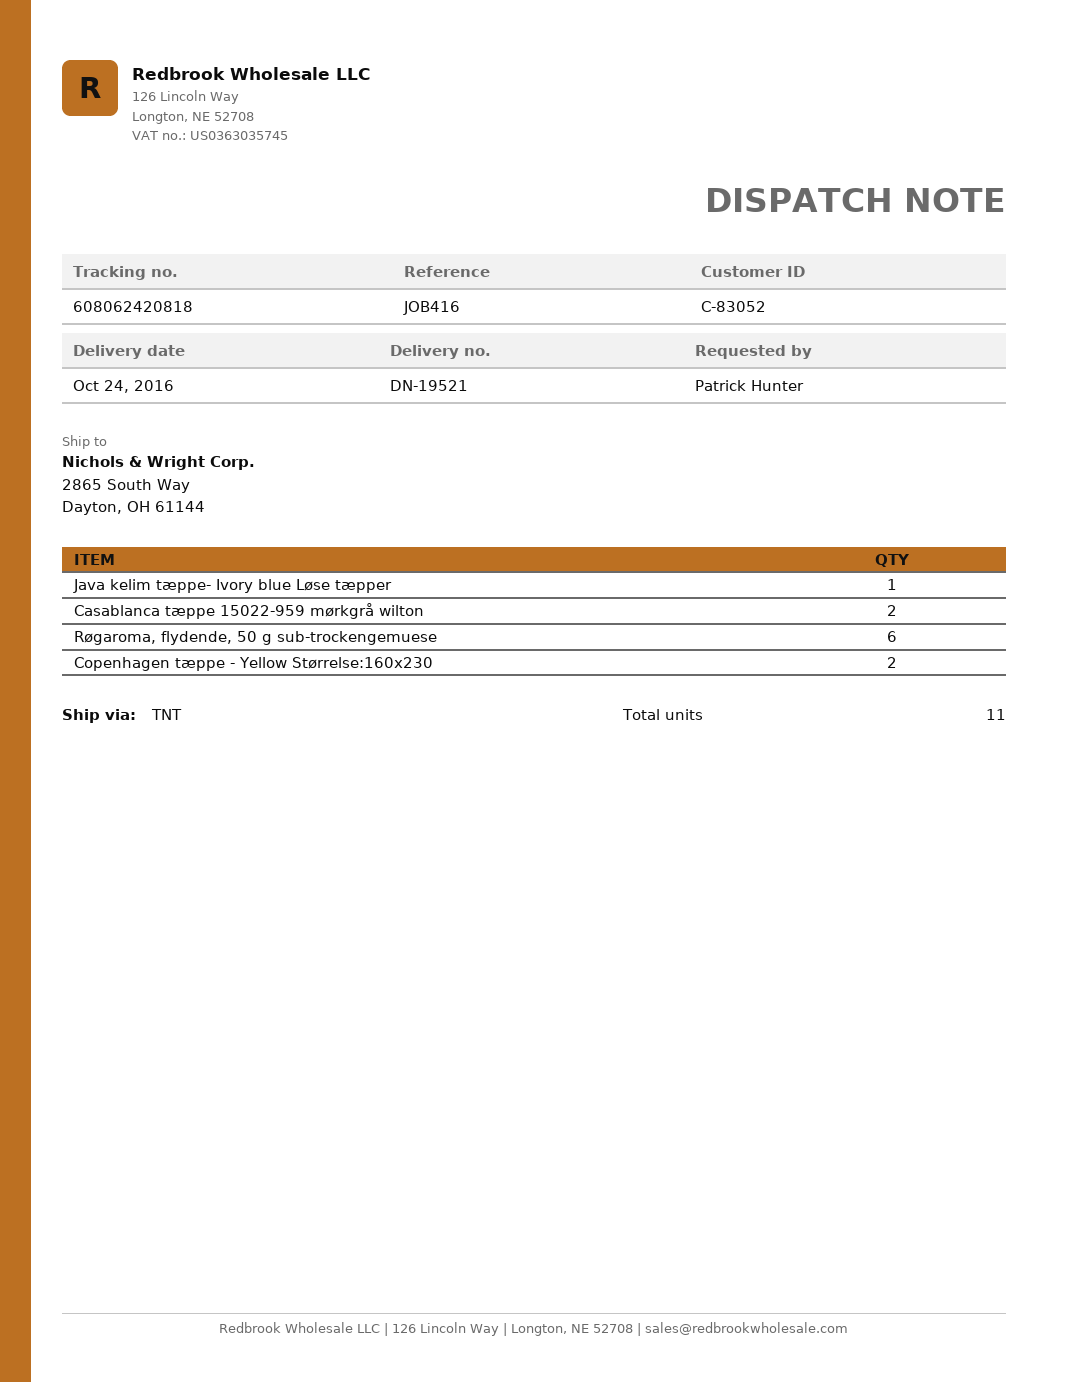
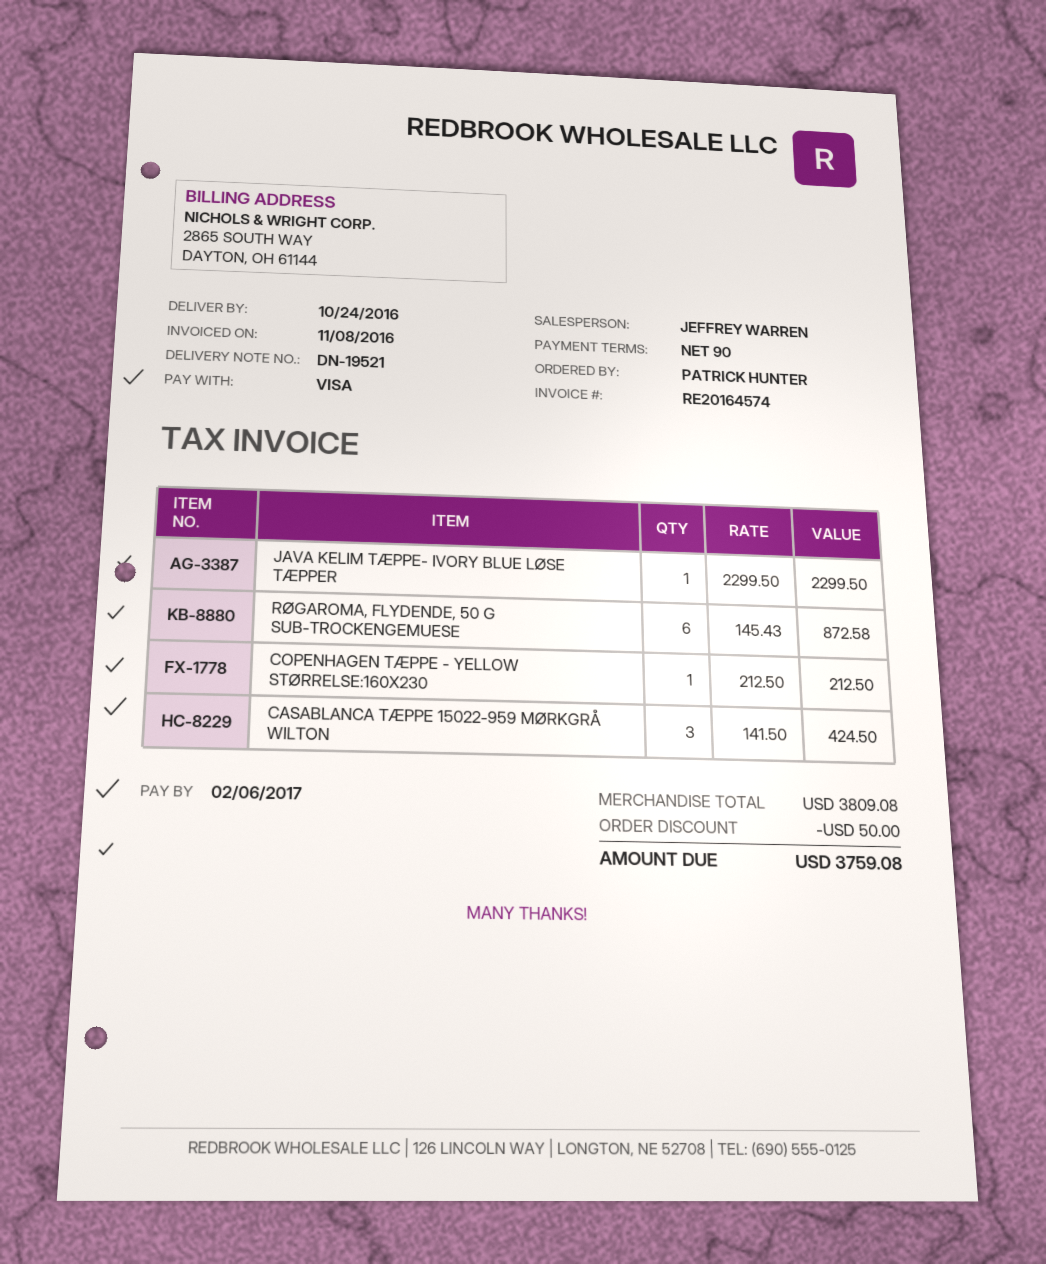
Casablanca tæppe 15022-959 mørkgrå wilton: 2 -> 3
Copenhagen tæppe - Yellow Størrelse:160x230: 2 -> 1

